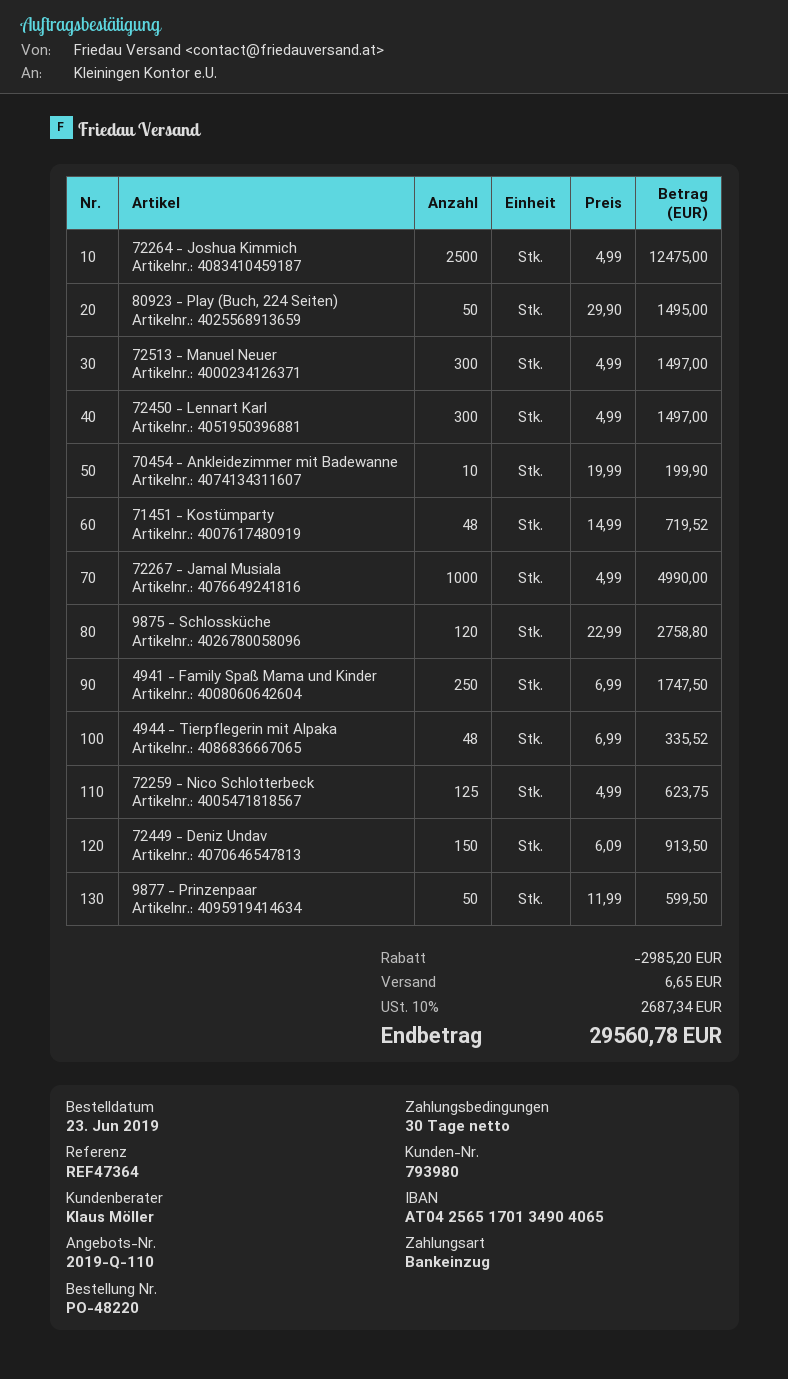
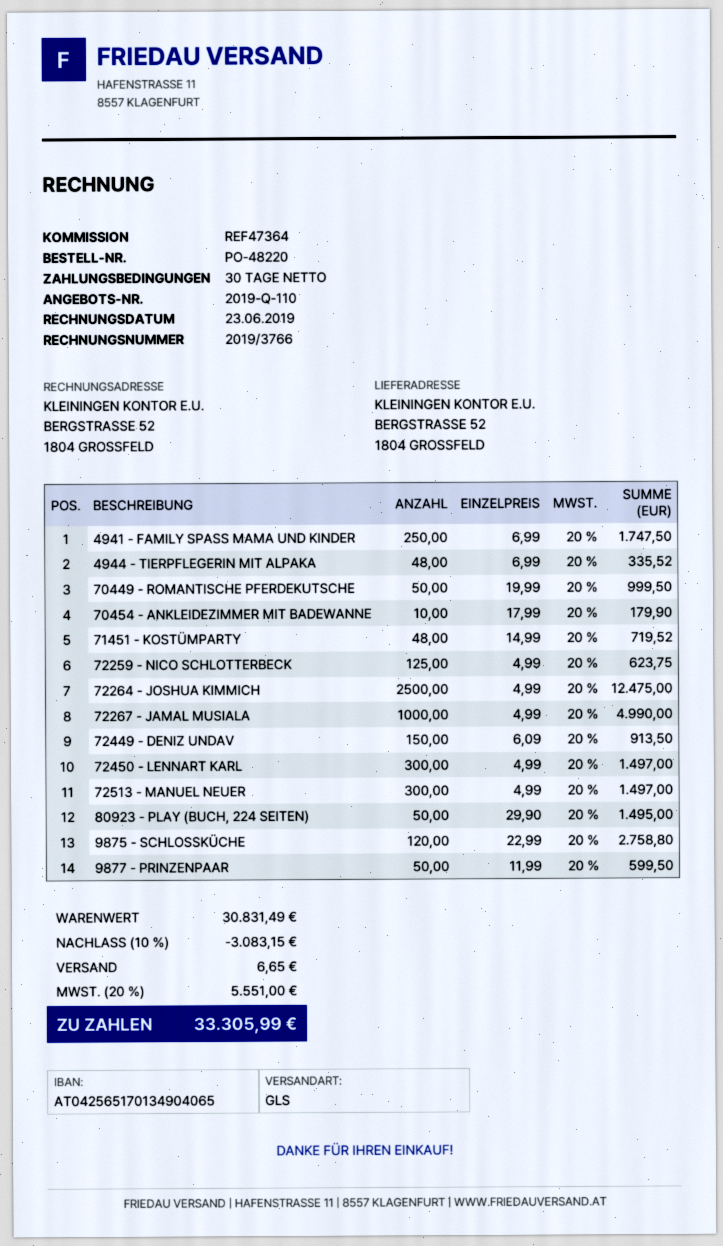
70454 - Ankleidezimmer mit Badewanne: 10 x 19.99 = 199.90 -> 10 x 17.99 = 179.90
70449 - ROMANTISCHE PFERDEKUTSCHE: none -> 50 x 19.99 = 999.50
discount: 2985.20 -> 3083.15
tax: 10% = 2687.34 -> 20% = 5551.00
total: 29560.78 -> 33305.99

